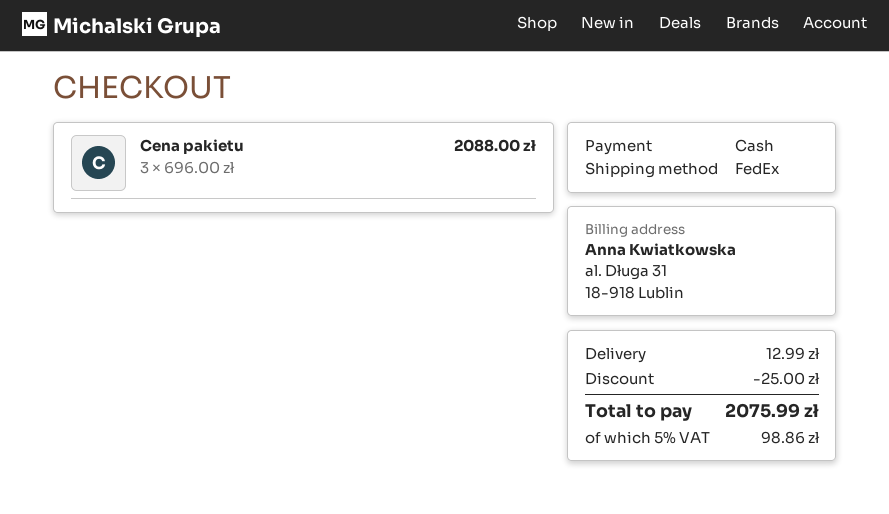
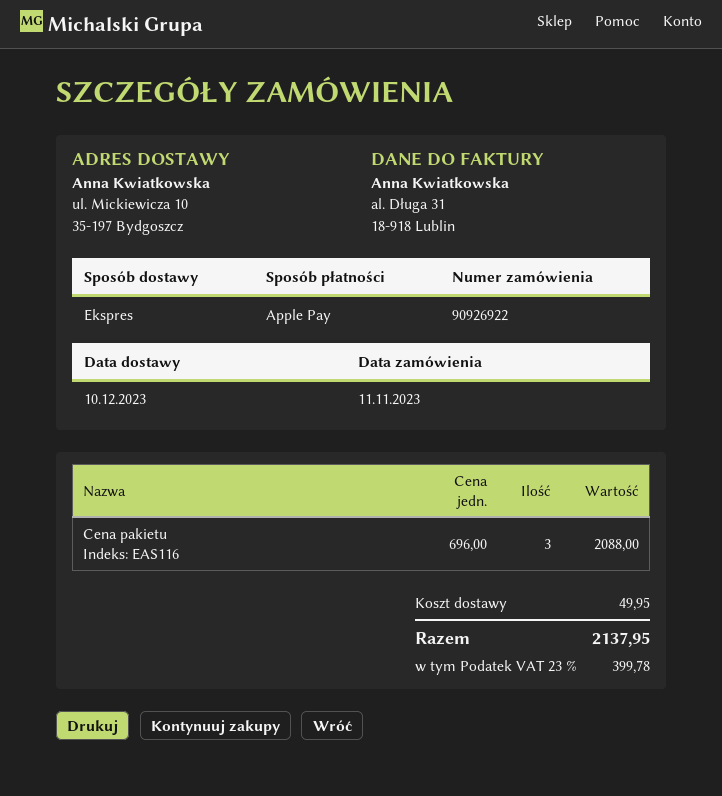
payment method: cash -> Apple Pay
shipping method: FedEx -> express
discount: 25.00 -> none
shipping: 12.99 -> 49.95
tax: 5% = 98.86 -> 23% = 399.78
total: 2075.99 -> 2137.95

